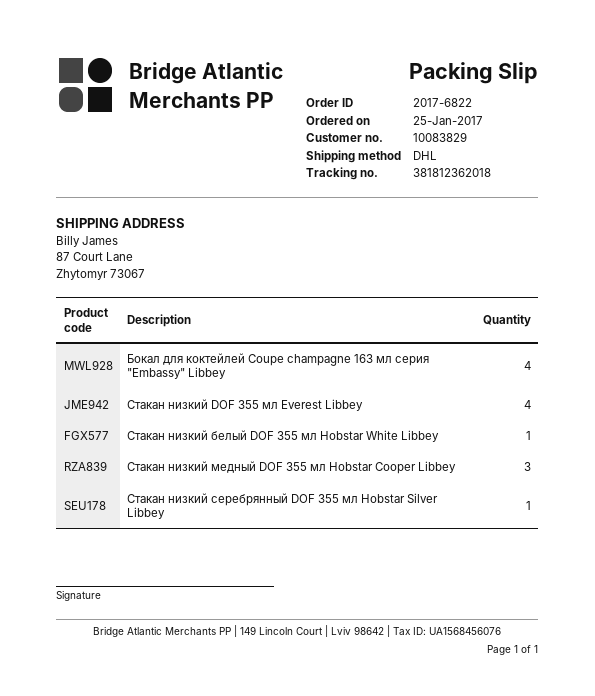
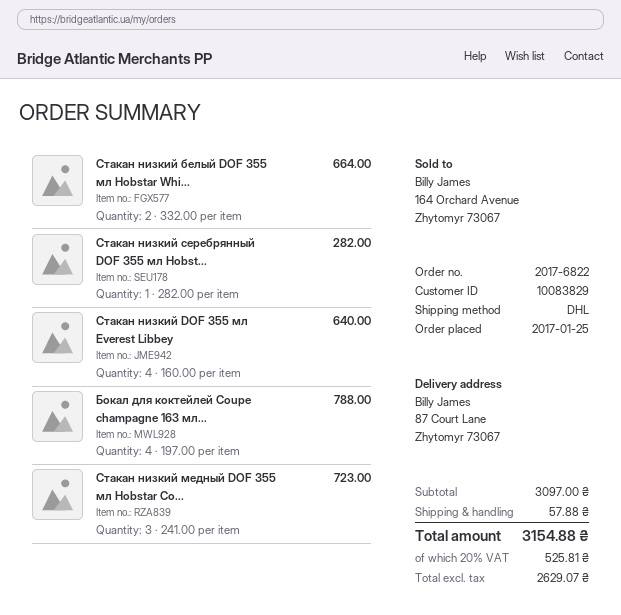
Стакан низкий белый DOF 355 мл Hobstar White Libbey: 1 -> 2

